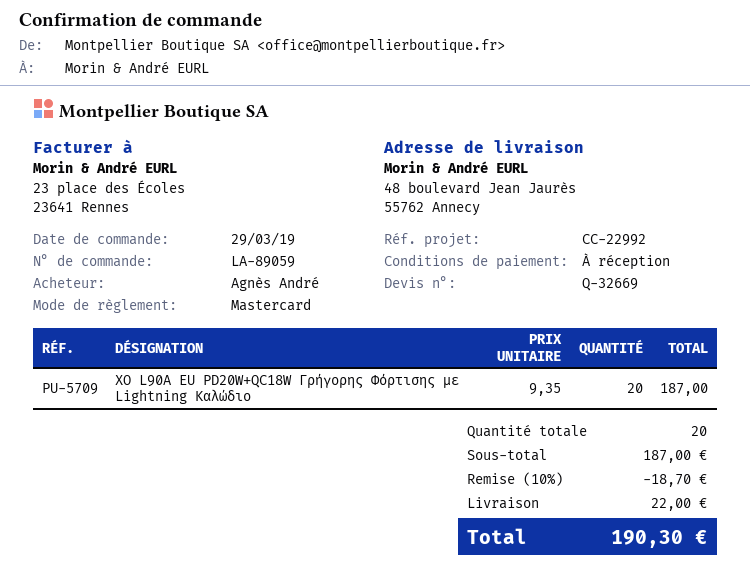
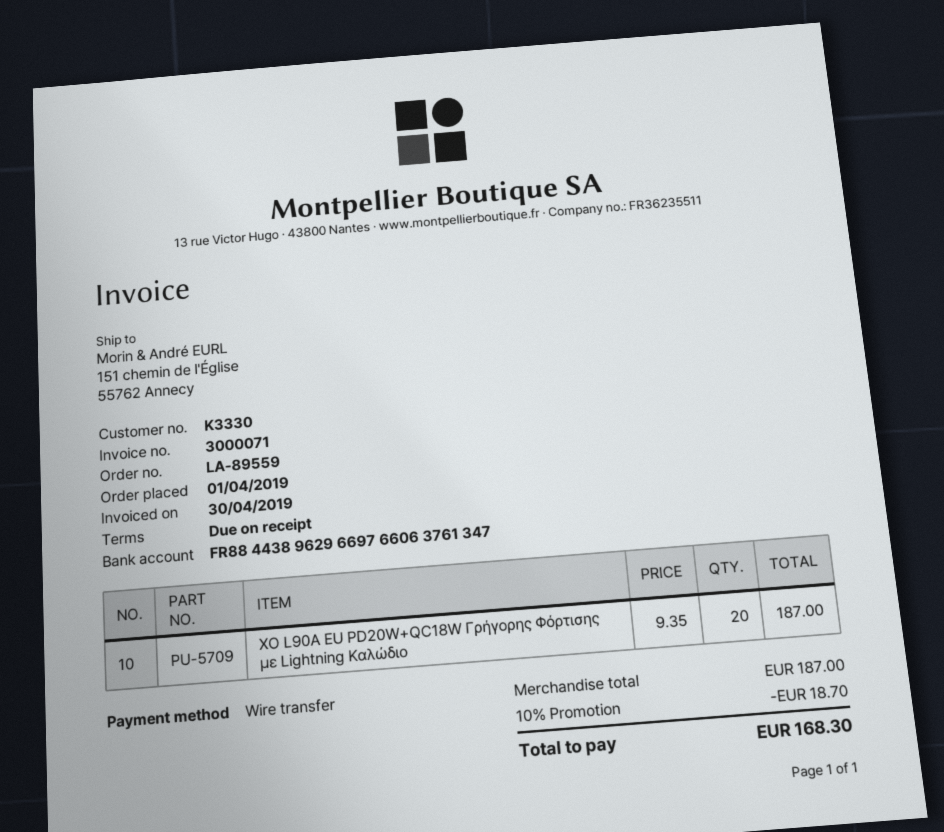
order number: LA-89059 -> LA-89559
order date: 2019-03-29 -> 2019-04-01
payment method: Mastercard -> bank transfer
ship to: 48 boulevard Jean Jaurès, 55762 Annecy -> 151 chemin de l'Église, 55762 Annecy
shipping: 22.00 -> none
total: 190.30 -> 168.30

